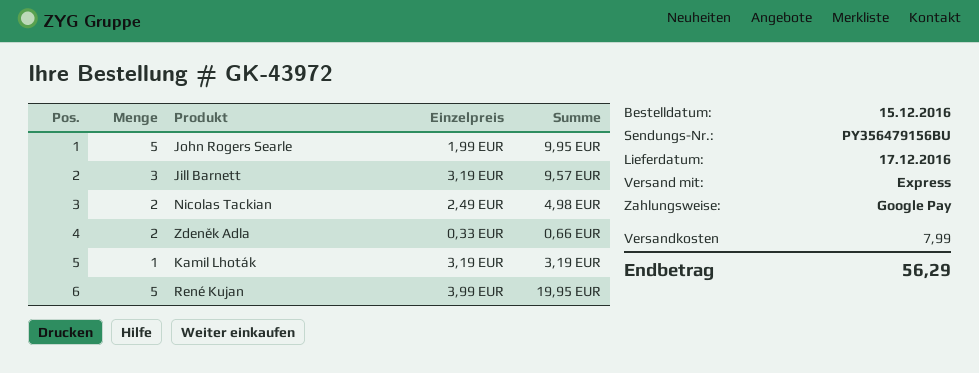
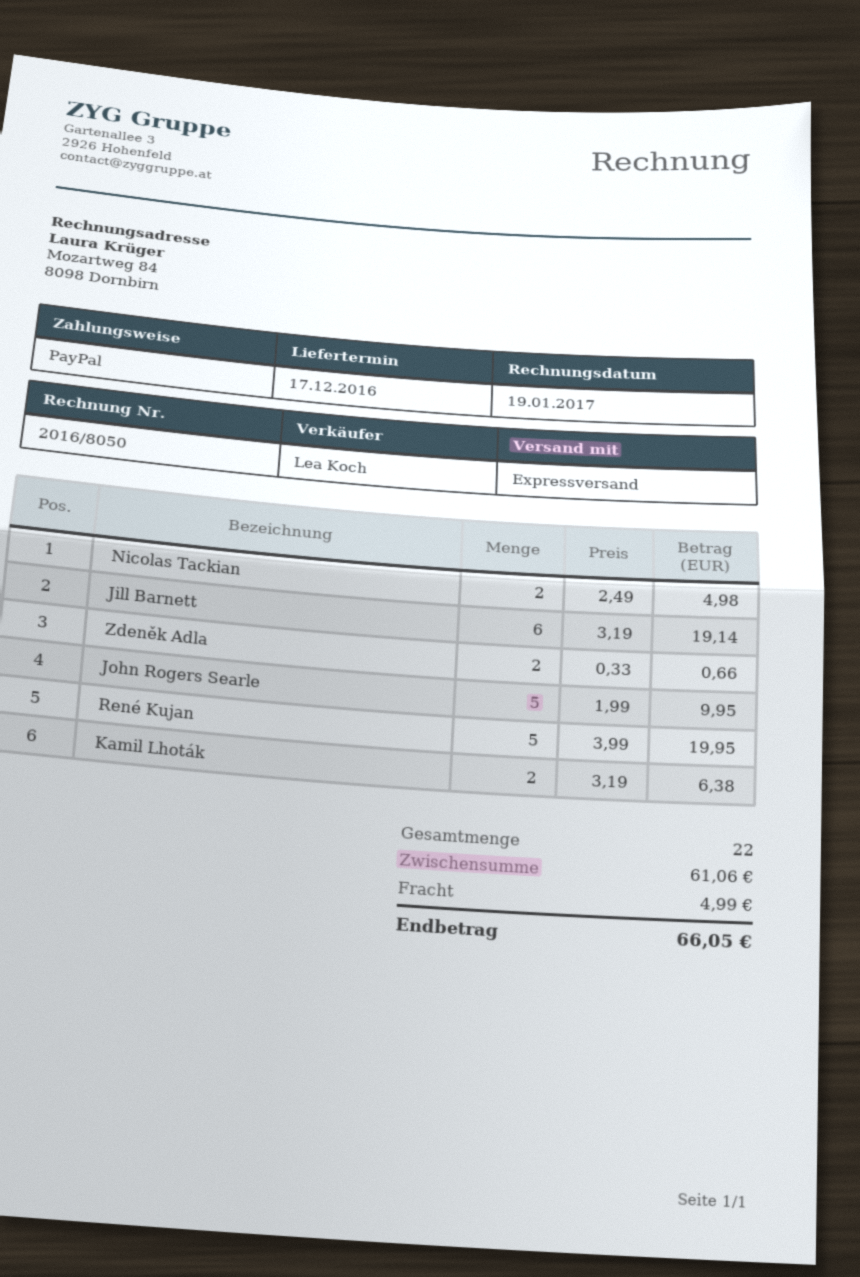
payment method: Google Pay -> PayPal
Jill Barnett: 3 x 3.19 = 9.57 -> 6 x 3.19 = 19.14
Kamil Lhoták: 1 x 3.19 = 3.19 -> 2 x 3.19 = 6.38
shipping: 7.99 -> 4.99
total: 56.29 -> 66.05

